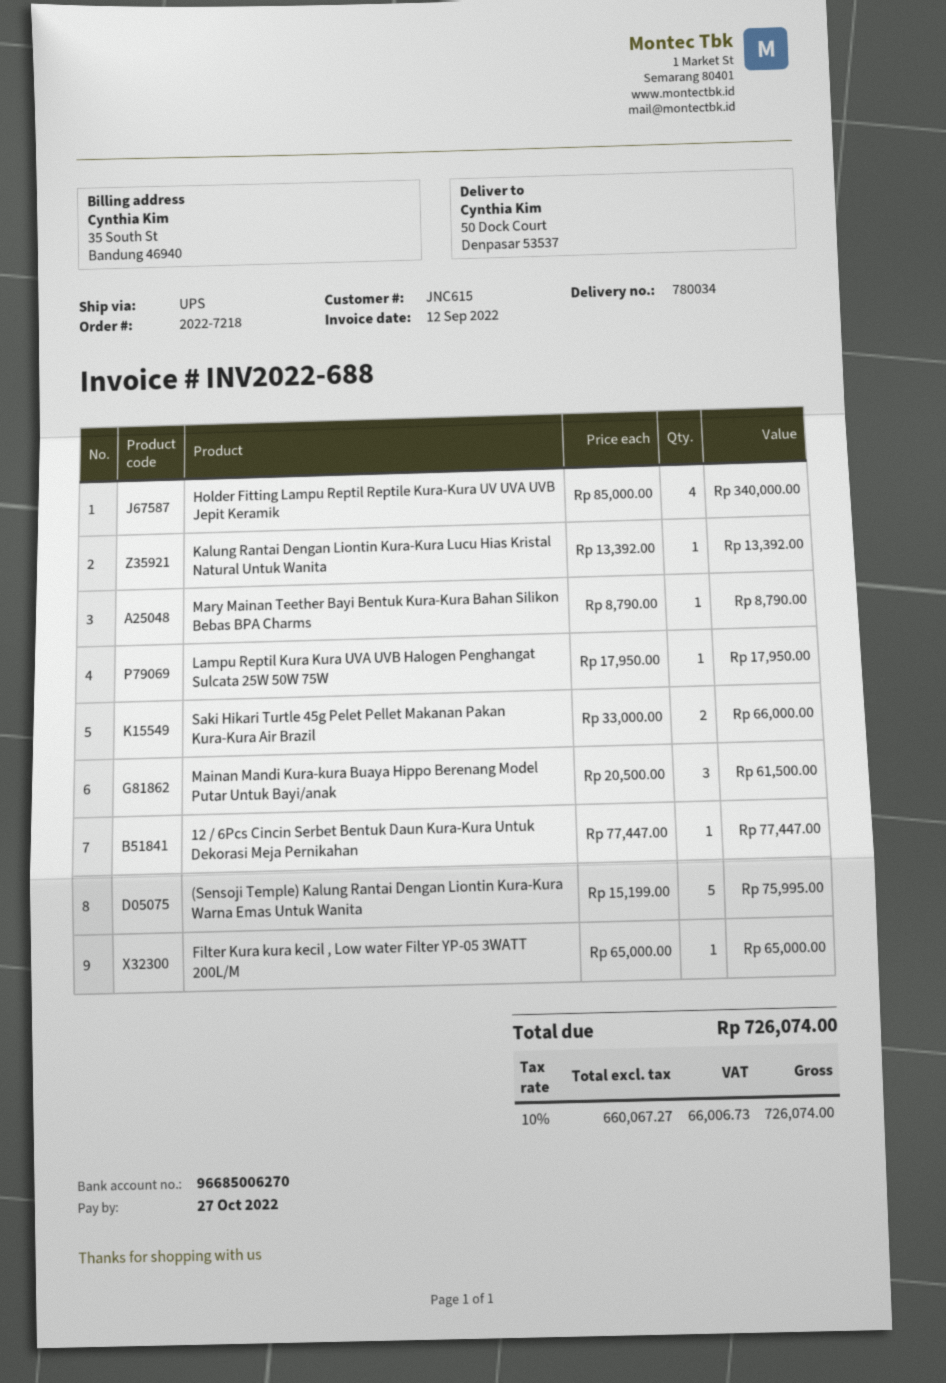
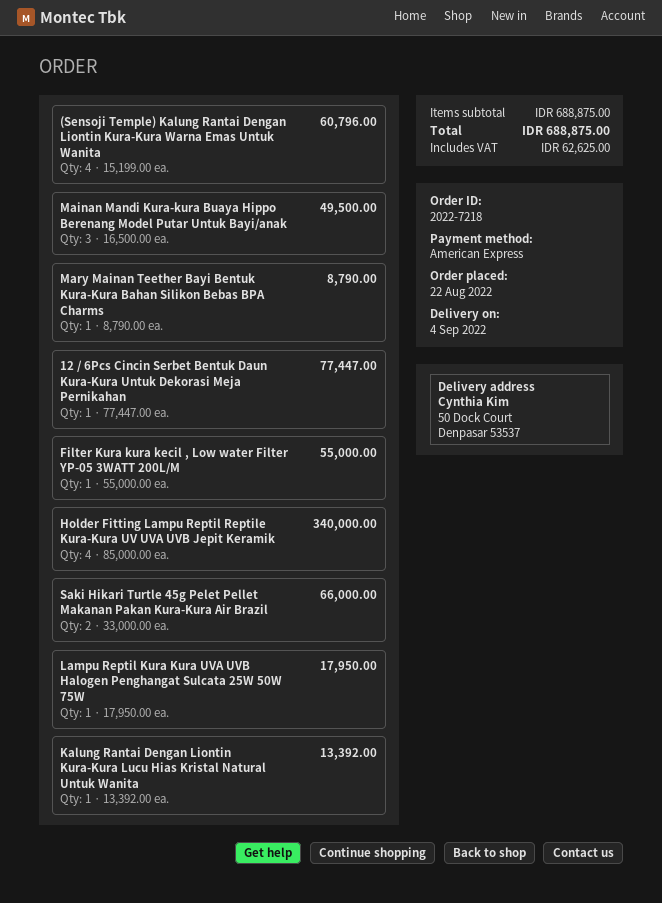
Mainan Mandi Kura-kura Buaya Hippo Berenang Model Putar Untuk Bayi/anak: 3 x 20500.00 = 61500.00 -> 3 x 16500.00 = 49500.00
(Sensoji Temple) Kalung Rantai Dengan Liontin Kura-Kura Warna Emas Untuk Wanita: 5 x 15199.00 = 75995.00 -> 4 x 15199.00 = 60796.00
Filter Kura kura kecil , Low water Filter YP-05 3WATT 200L/M: 1 x 65000.00 = 65000.00 -> 1 x 55000.00 = 55000.00
tax: 66006.73 -> 62625.00
total: 726074.00 -> 688875.00

